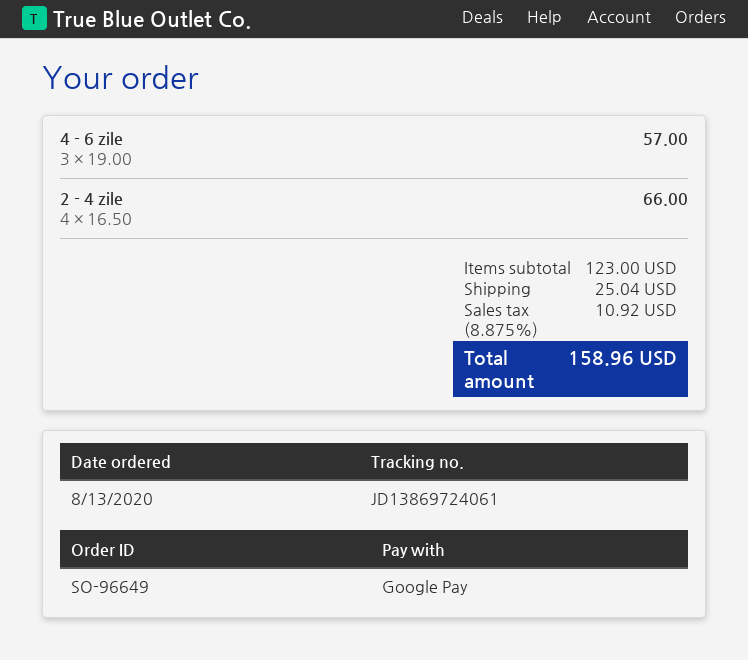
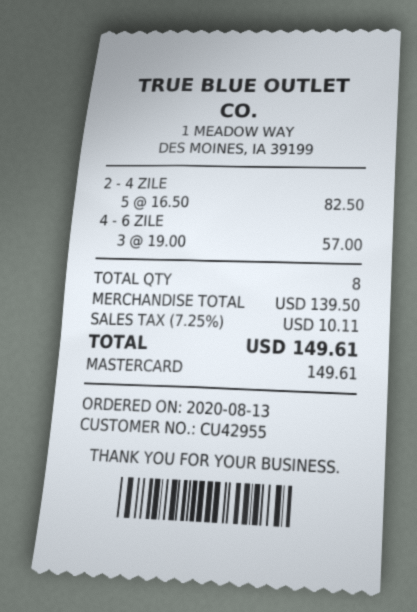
payment method: Google Pay -> Mastercard
2 - 4 zile: 4 x 16.50 = 66.00 -> 5 x 16.50 = 82.50
subtotal: 123.00 -> 139.50
shipping: 25.04 -> none
tax: 8.875% = 10.92 -> 7.25% = 10.11
total: 158.96 -> 149.61

